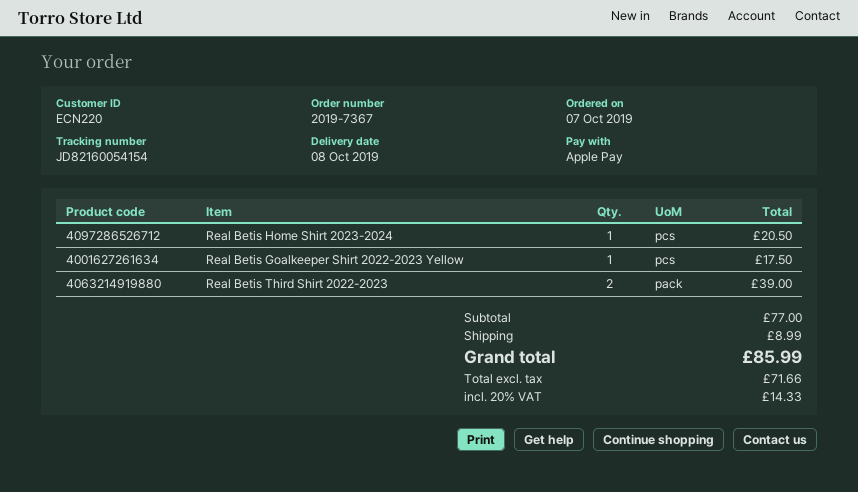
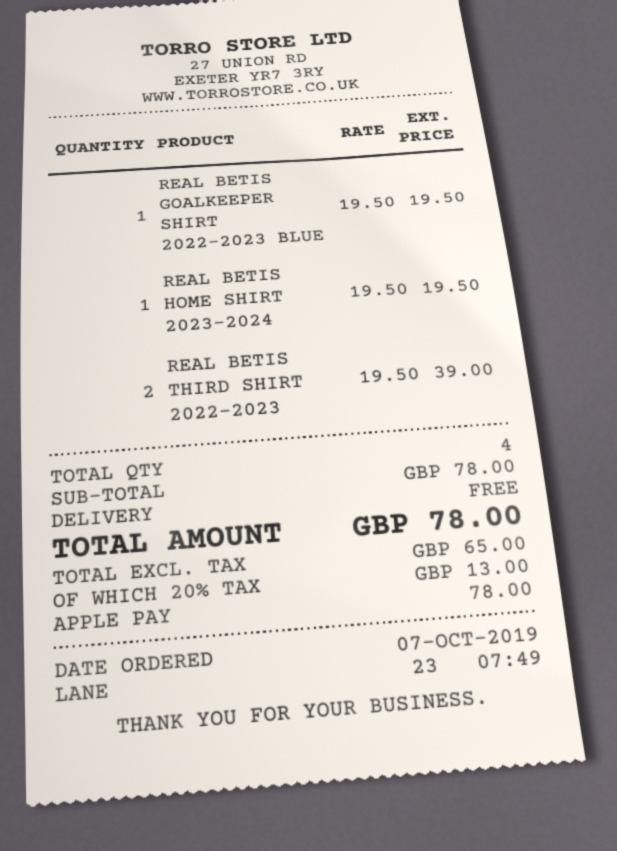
Real Betis Home Shirt 2023-2024: 1 for 20.50 -> 1 for 19.50
Real Betis Goalkeeper Shirt 2022-2023 Yellow: 1 for 17.50 -> none
REAL BETIS GOALKEEPER SHIRT 2022-2023 BLUE: none -> 1 for 19.50
subtotal: 77.00 -> 78.00
shipping: 8.99 -> 0.00
net: 71.66 -> 65.00
tax: 20% = 14.33 -> 20% = 13.00
total: 85.99 -> 78.00

